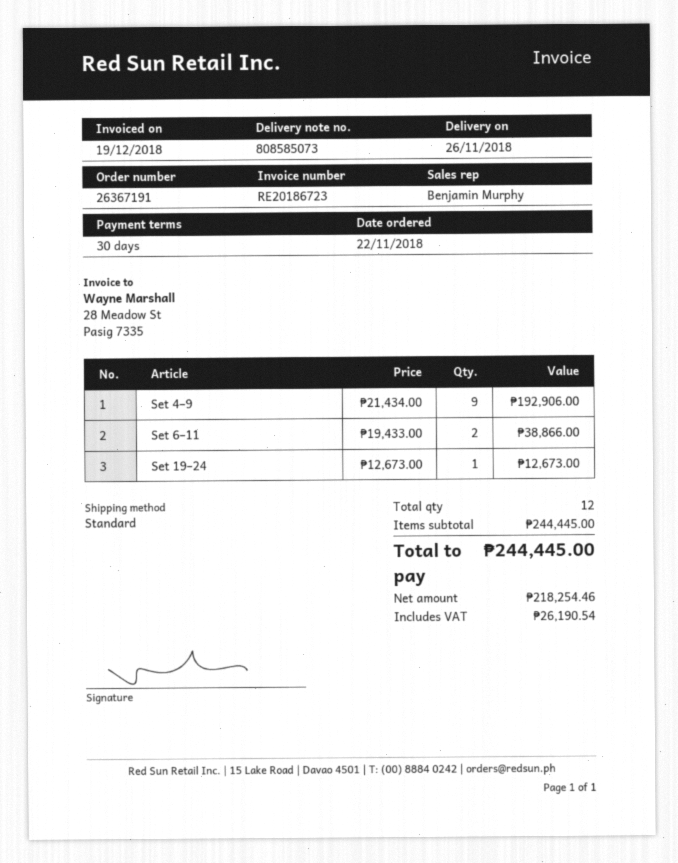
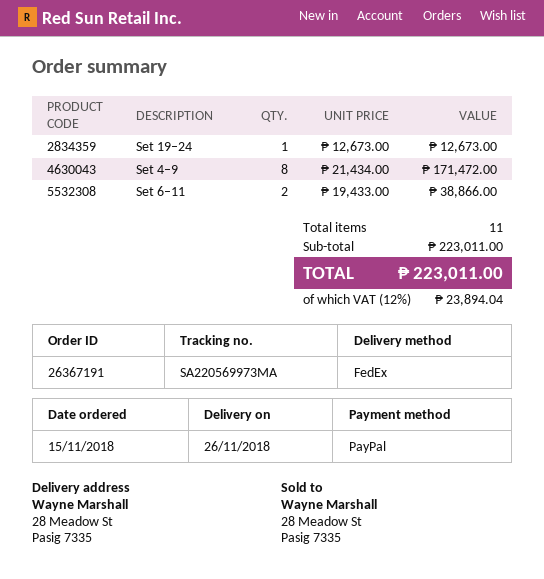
order date: 2018-11-22 -> 2018-11-15
shipping method: standard -> FedEx
Set 4–9: 9 x 21434.00 = 192906.00 -> 8 x 21434.00 = 171472.00
total quantity: 12 -> 11
subtotal: 244445.00 -> 223011.00
tax: 26190.54 -> 23894.04
total: 244445.00 -> 223011.00

